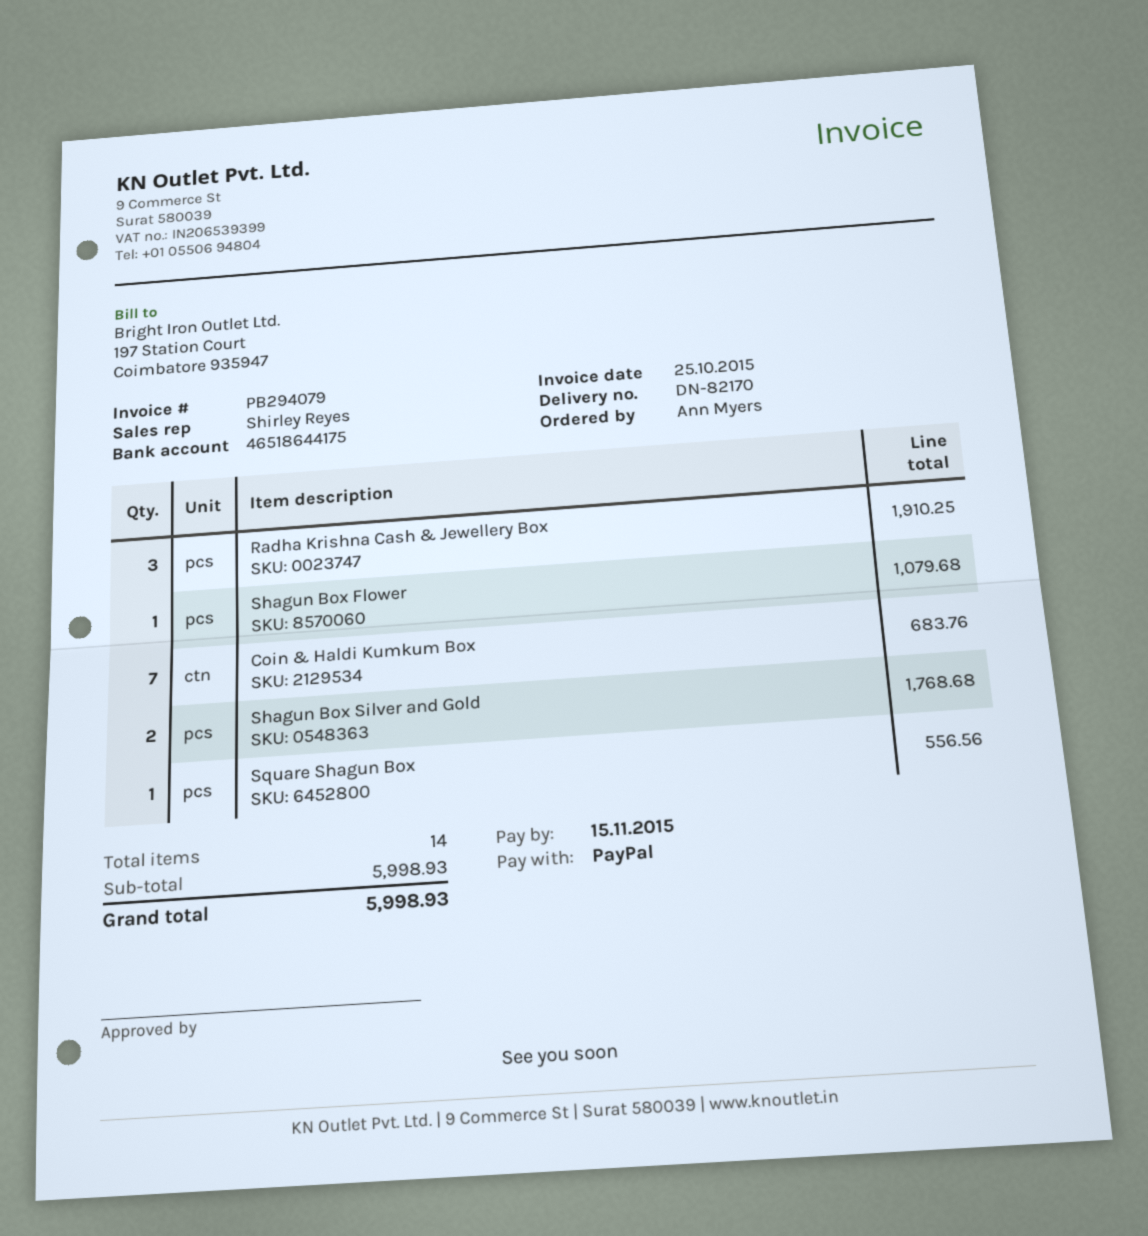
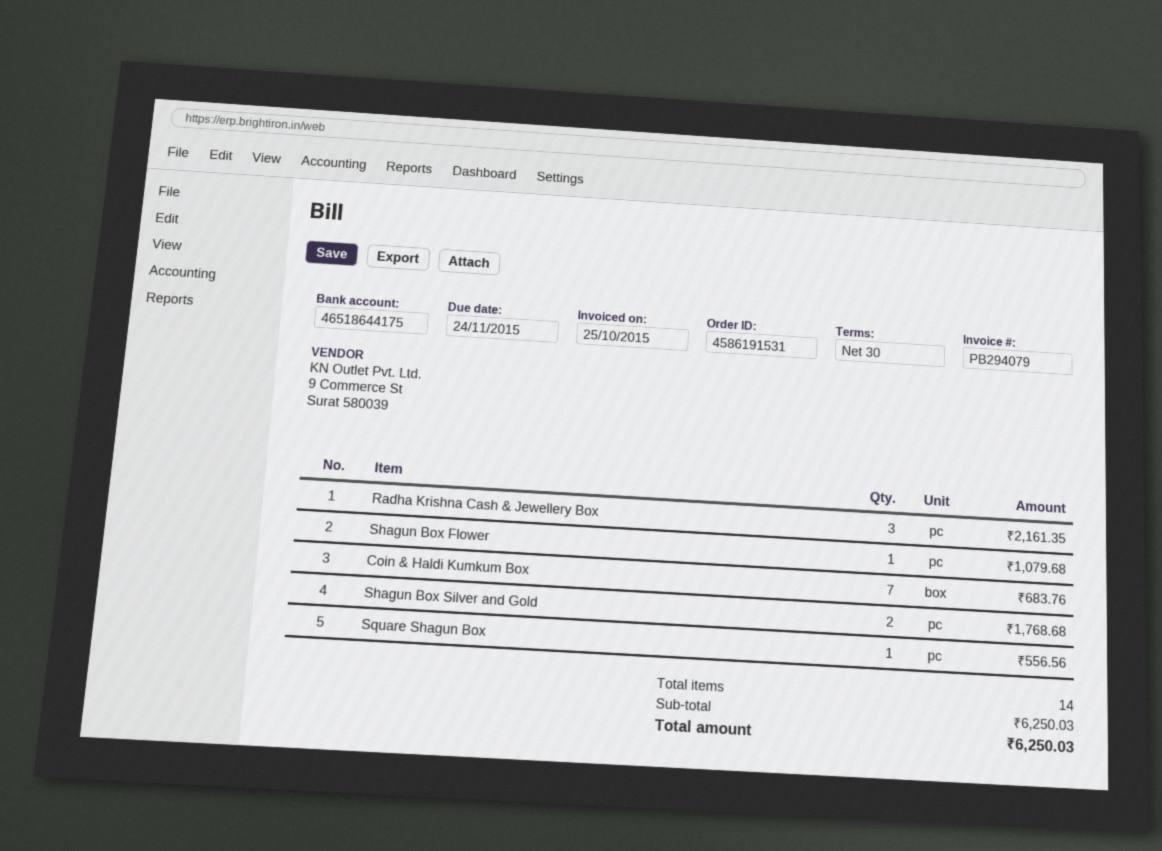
due date: 2015-11-15 -> 2015-11-24
Radha Krishna Cash & Jewellery Box: 3 for 1910.25 -> 3 for 2161.35
subtotal: 5998.93 -> 6250.03
total: 5998.93 -> 6250.03

